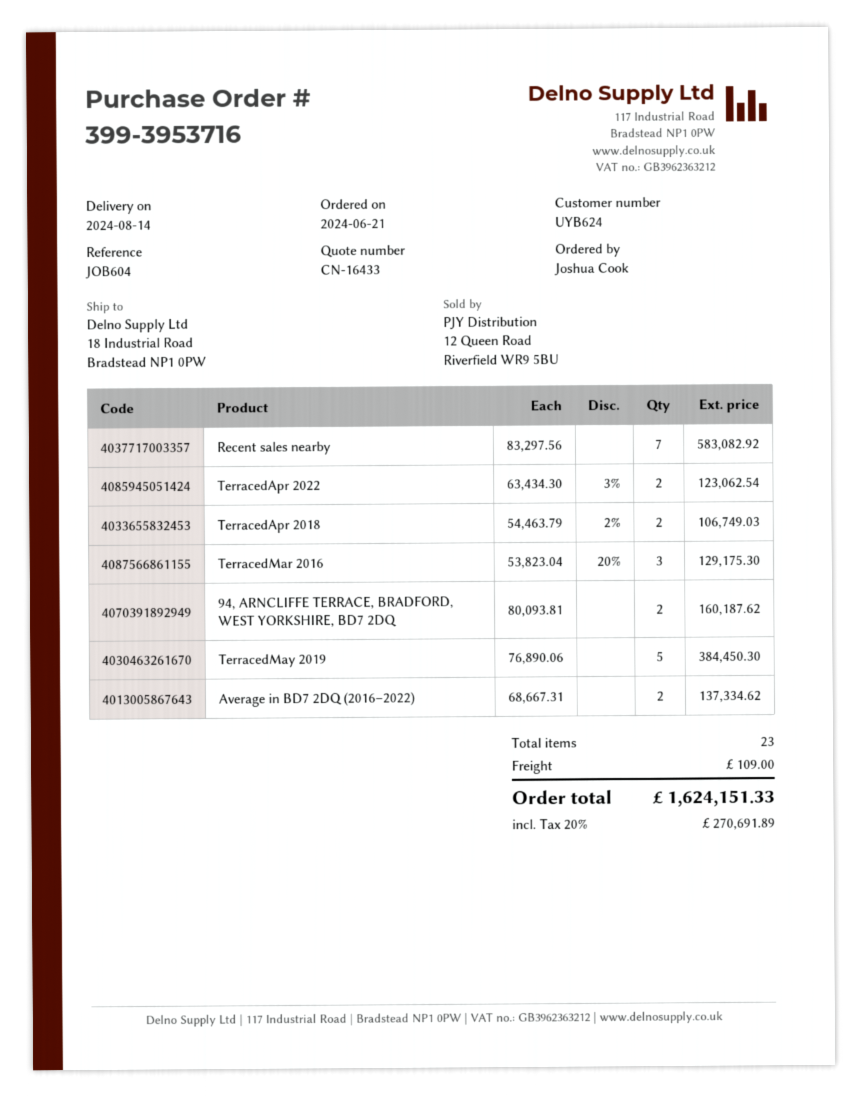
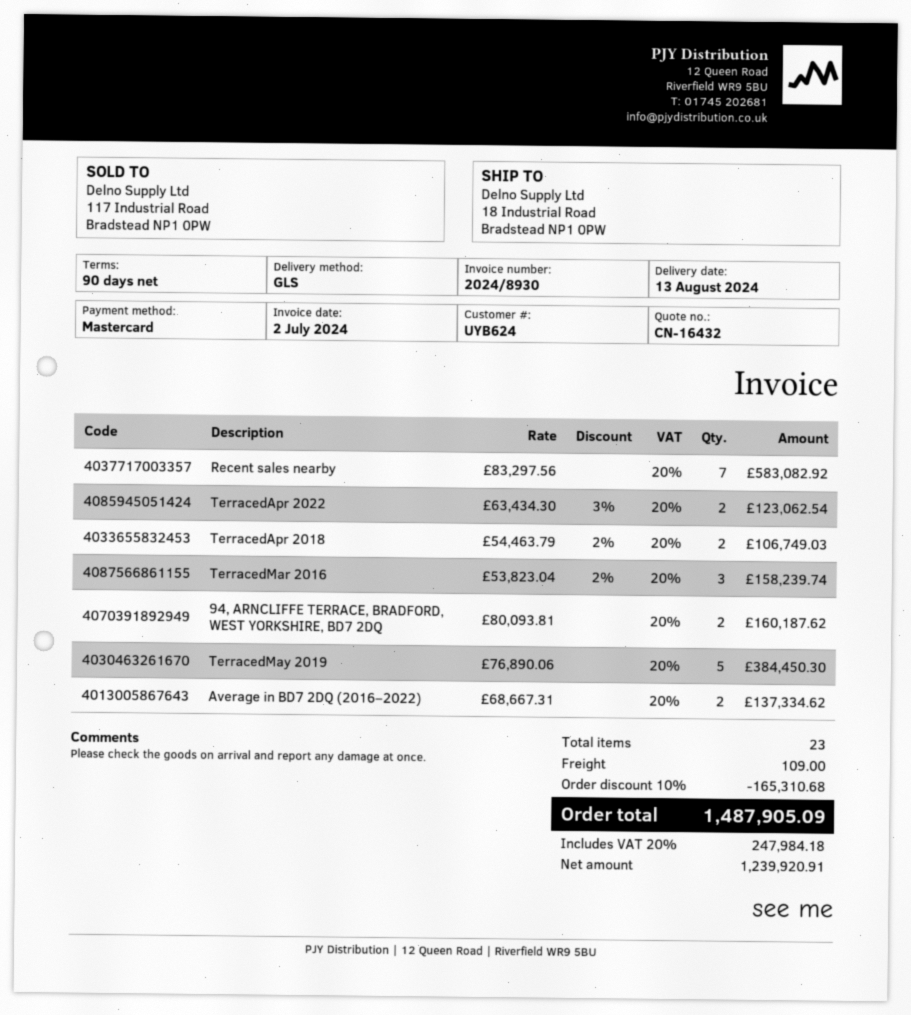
quote number: CN-16433 -> CN-16432
delivery date: 2024-08-14 -> 2024-08-13
TerracedMar 2016: 3 x 53823.04 - 20% = 129175.30 -> 3 x 53823.04 - 2% = 158239.74
discount: none -> 10% = 165310.68
tax: 20% = 270691.89 -> 20% = 247984.18
total: 1624151.33 -> 1487905.09

